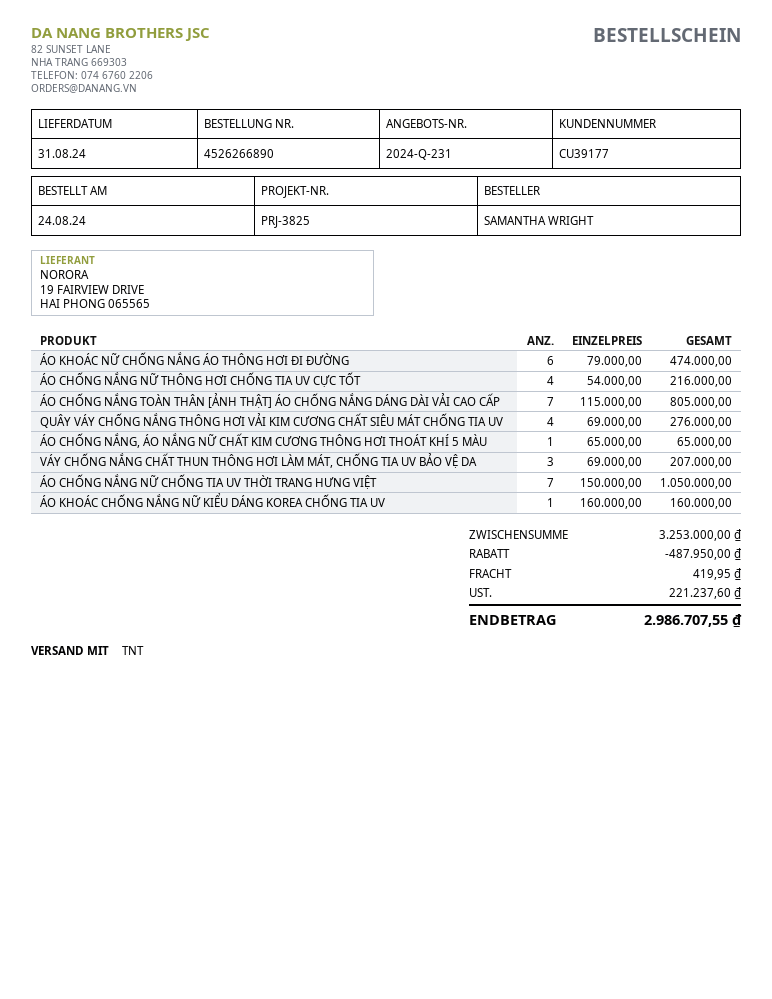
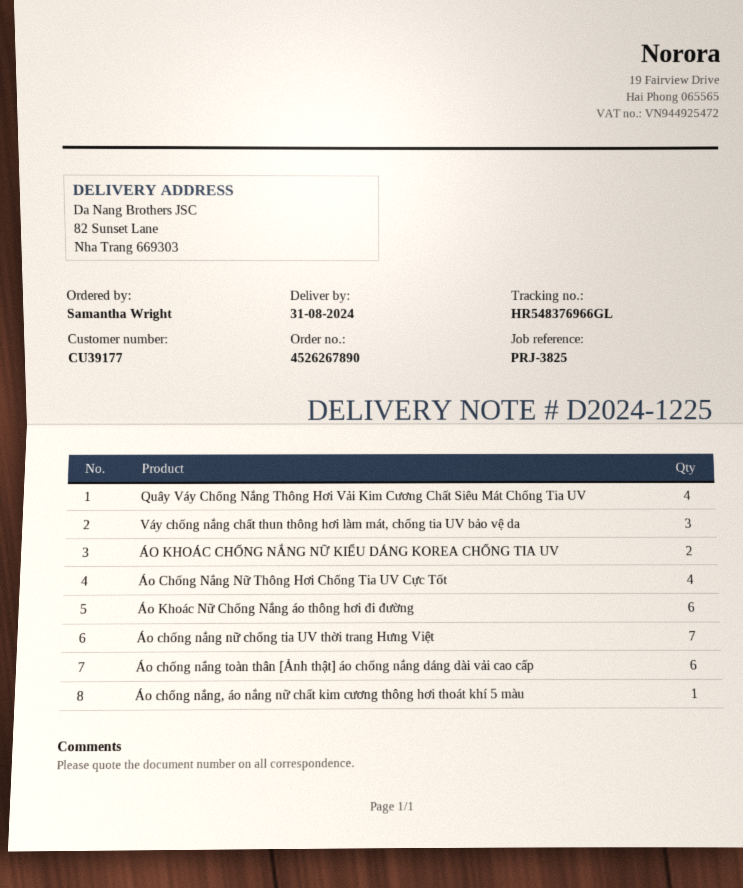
order number: 4526266890 -> 4526267890
ÁO CHỐNG NẮNG TOÀN THÂN [ẢNH THẬT] ÁO CHỐNG NẮNG DÁNG DÀI VẢI CAO CẤP: 7 -> 6
ÁO KHOÁC CHỐNG NẮNG NỮ KIỂU DÁNG KOREA CHỐNG TIA UV: 1 -> 2

